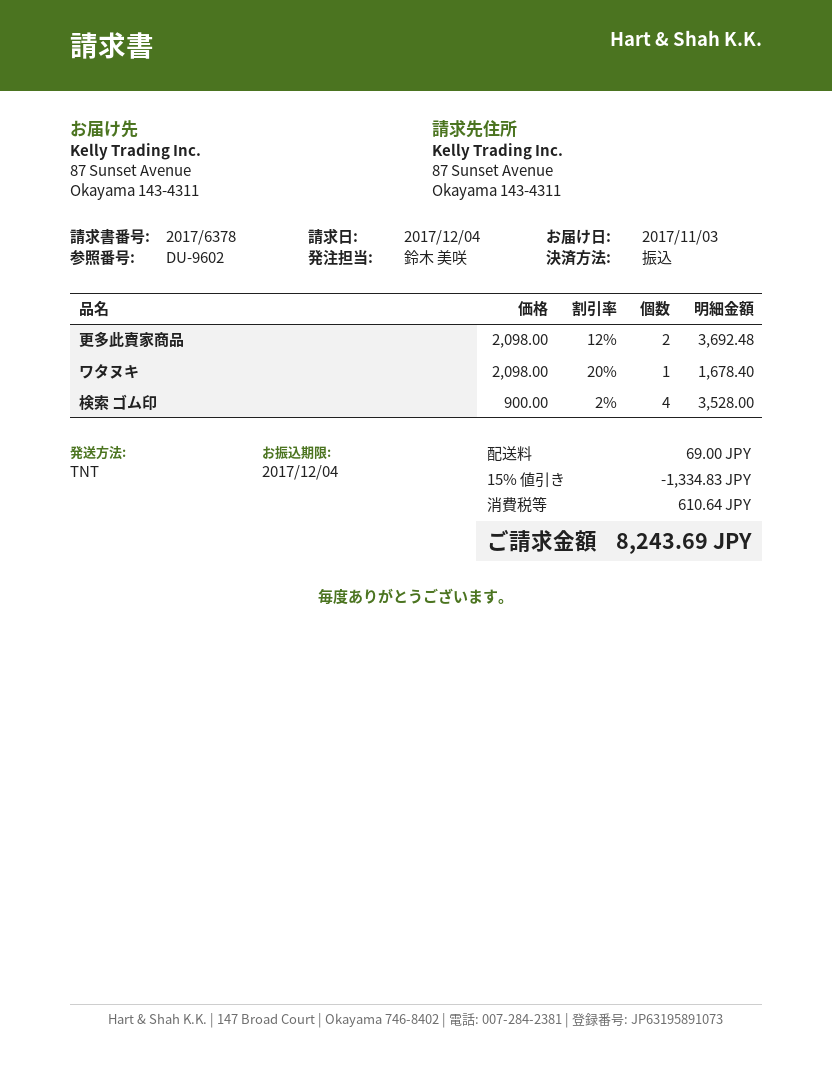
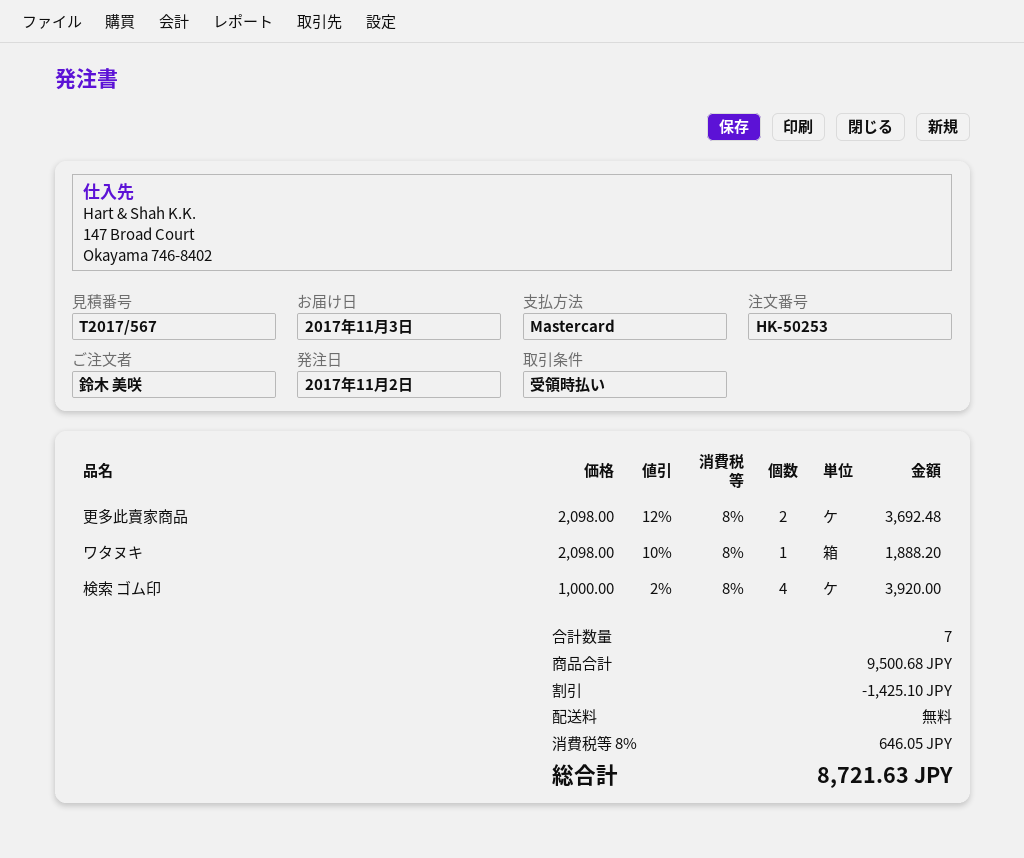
payment method: bank transfer -> Mastercard
ワタヌキ: 1 x 2098.00 - 20% = 1678.40 -> 1 x 2098.00 - 10% = 1888.20
検索 ゴム印: 4 x 900.00 - 2% = 3528.00 -> 4 x 1000.00 - 2% = 3920.00
discount: 1334.83 -> 1425.10
shipping: 69.00 -> 0.00
tax: 610.64 -> 646.05
total: 8243.69 -> 8721.63

